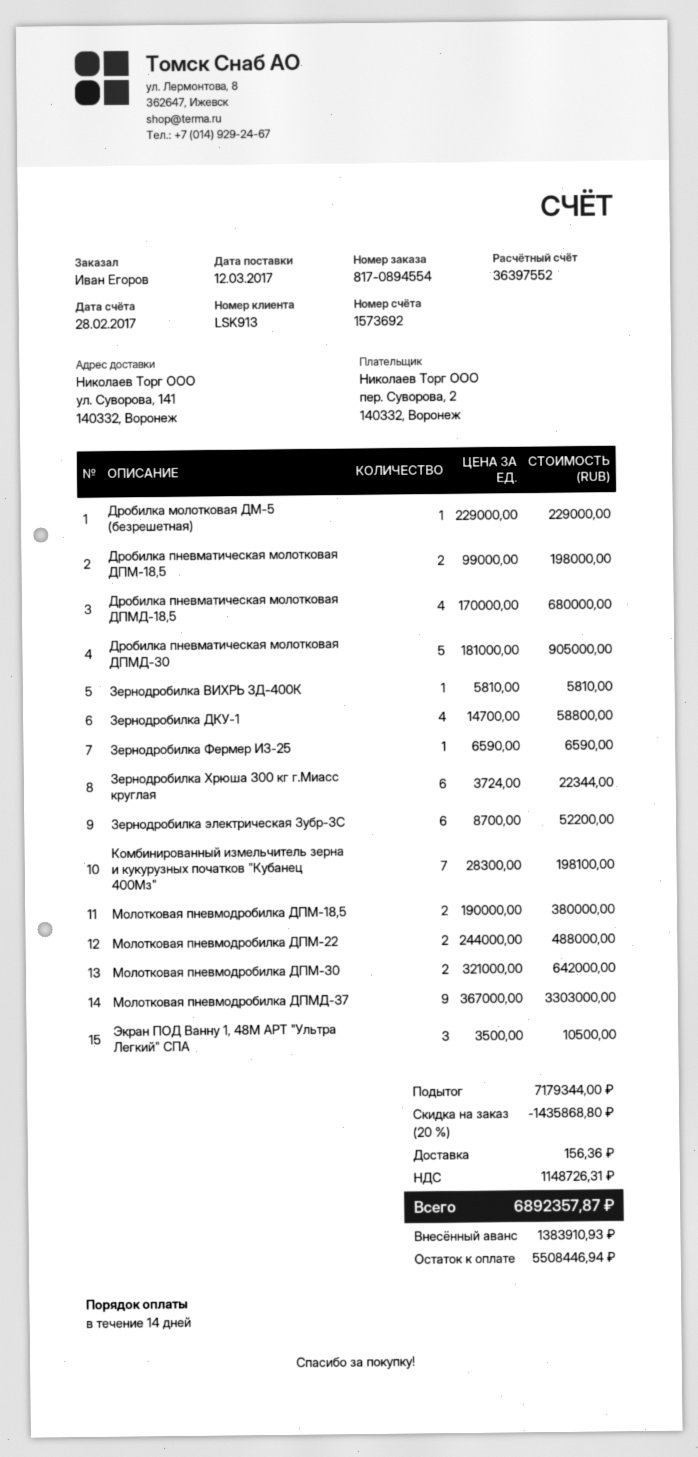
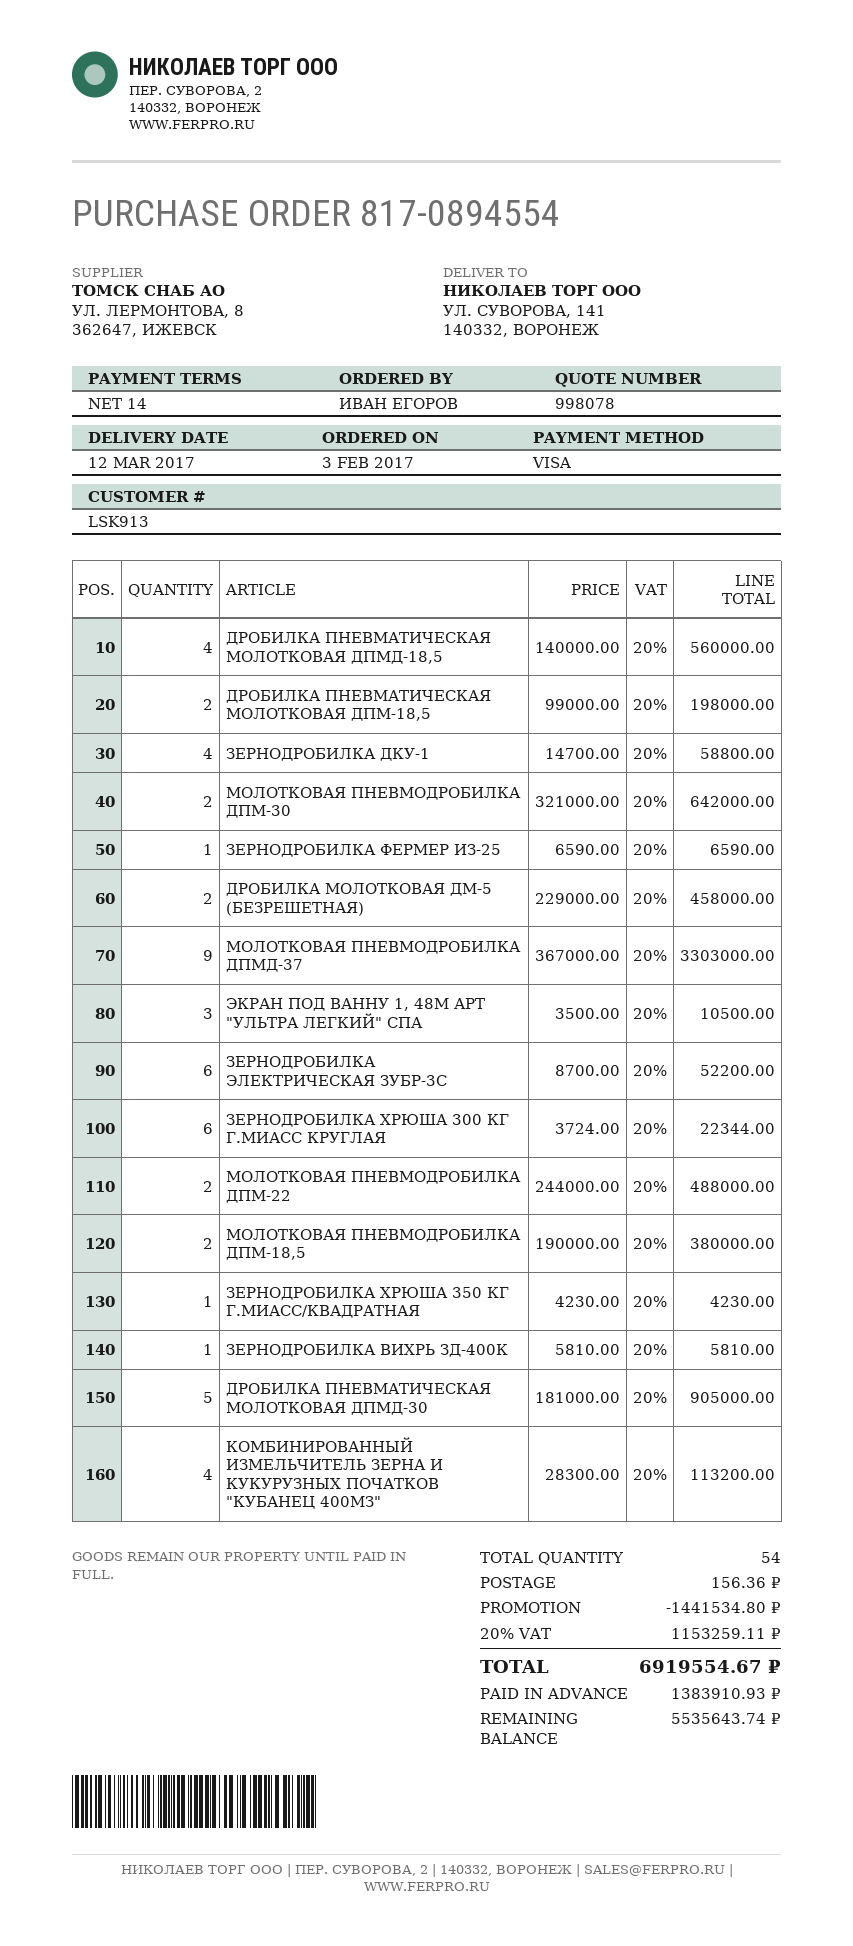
Дробилка молотковая ДМ-5 (безрешетная): 1 x 229000.00 = 229000.00 -> 2 x 229000.00 = 458000.00
Дробилка пневматическая молотковая ДПМД-18,5: 4 x 170000.00 = 680000.00 -> 4 x 140000.00 = 560000.00
Комбинированный измельчитель зерна и кукурузных початков "Кубанец 400Мз": 7 x 28300.00 = 198100.00 -> 4 x 28300.00 = 113200.00
ЗЕРНОДРОБИЛКА ХРЮША 350 КГ Г.МИАСС/КВАДРАТНАЯ: none -> 1 x 4230.00 = 4230.00
discount: 1435868.80 -> 1441534.80
tax: 1148726.31 -> 1153259.11
total: 6892357.87 -> 6919554.67
balance: 5508446.94 -> 5535643.74

